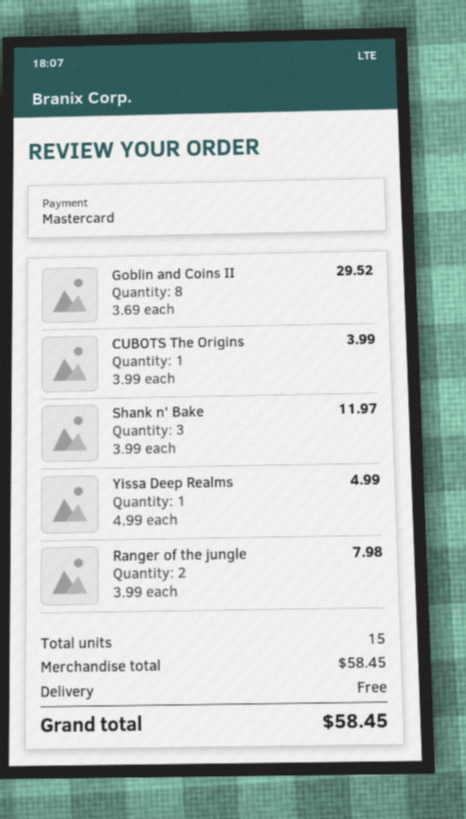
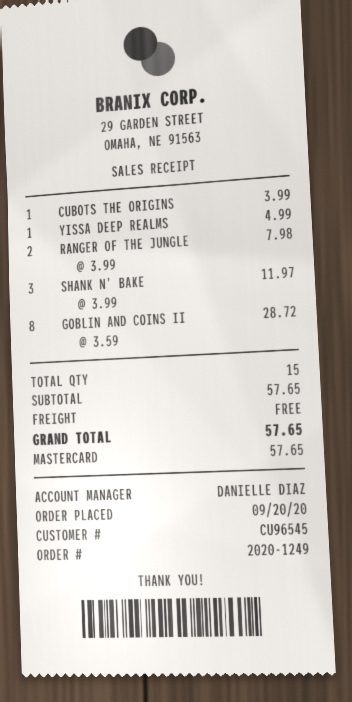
Goblin and Coins II: 8 x 3.69 = 29.52 -> 8 x 3.59 = 28.72
subtotal: 58.45 -> 57.65
total: 58.45 -> 57.65

